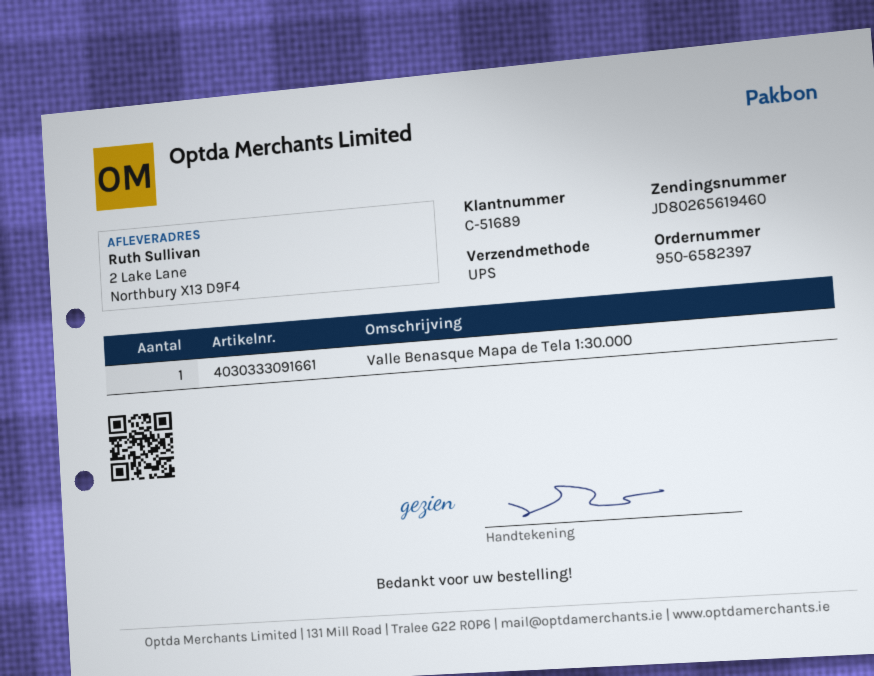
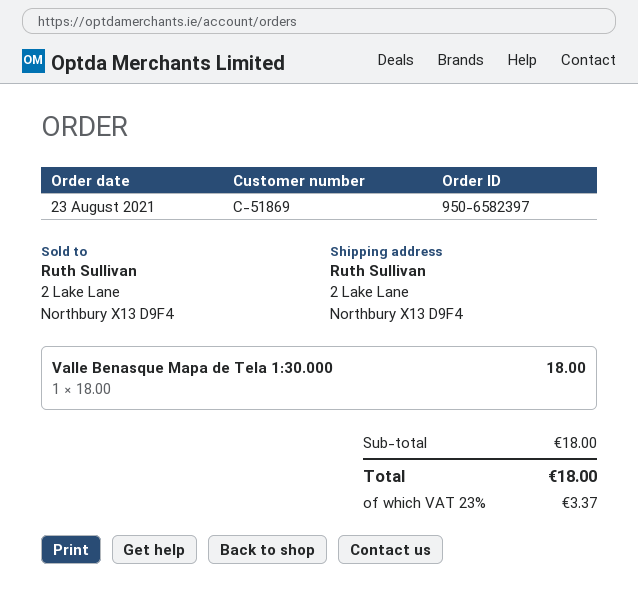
customer number: C-51689 -> C-51869

